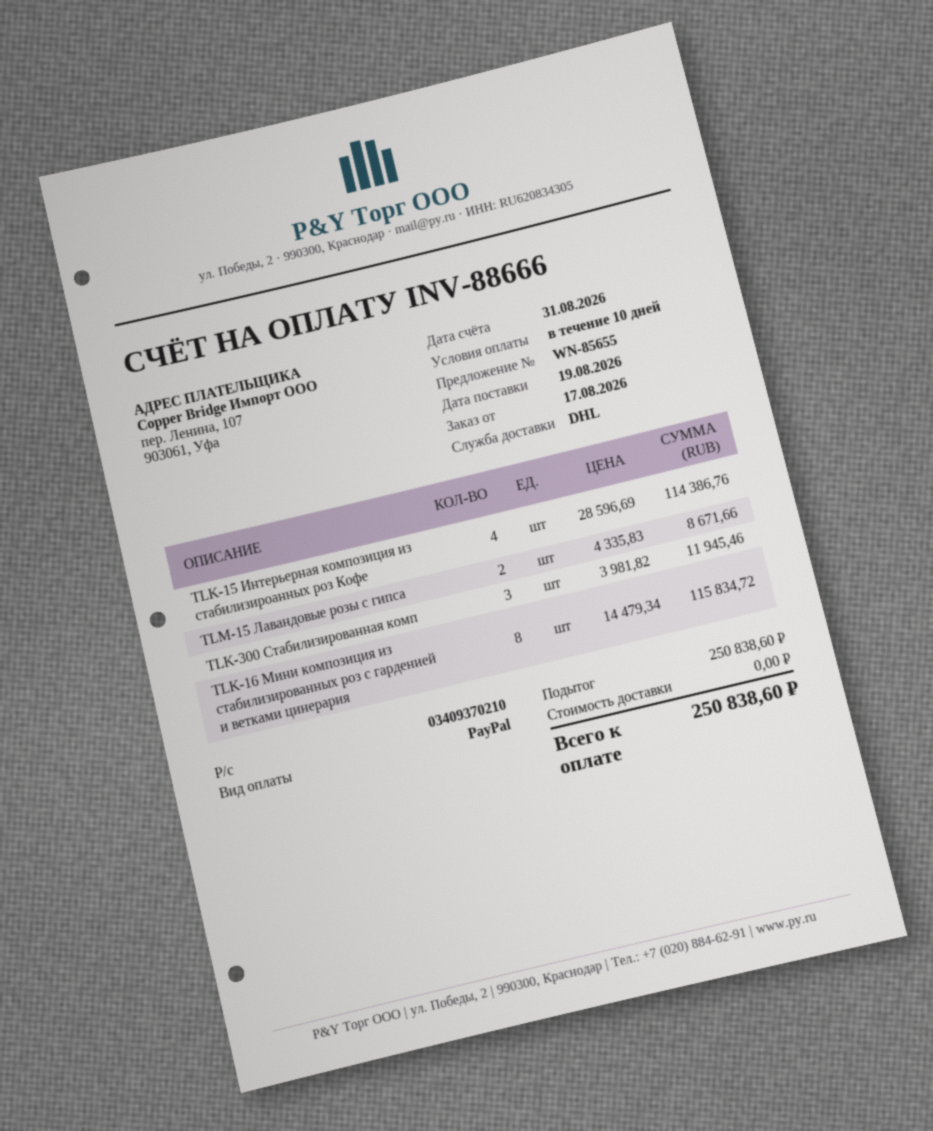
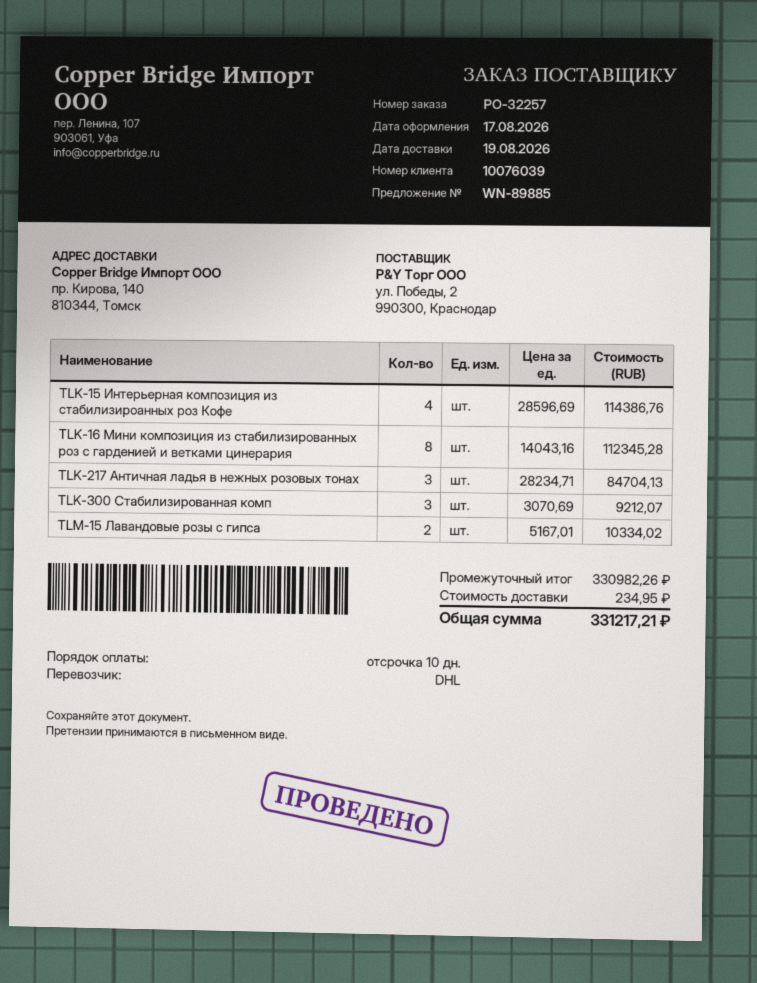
quote number: WN-85655 -> WN-89885
TLM-15 Лавандовые розы с гипса: 2 x 4335.83 = 8671.66 -> 2 x 5167.01 = 10334.02
TLK-300 Стабилизированная комп: 3 x 3981.82 = 11945.46 -> 3 x 3070.69 = 9212.07
TLK-16 Мини композиция из стабилизированных роз с гарденией и ветками цинерария: 8 x 14479.34 = 115834.72 -> 8 x 14043.16 = 112345.28
TLK-217 Античная ладья в нежных розовых тонах: none -> 3 x 28234.71 = 84704.13
subtotal: 250838.60 -> 330982.26
shipping: 0.00 -> 234.95
total: 250838.60 -> 331217.21

